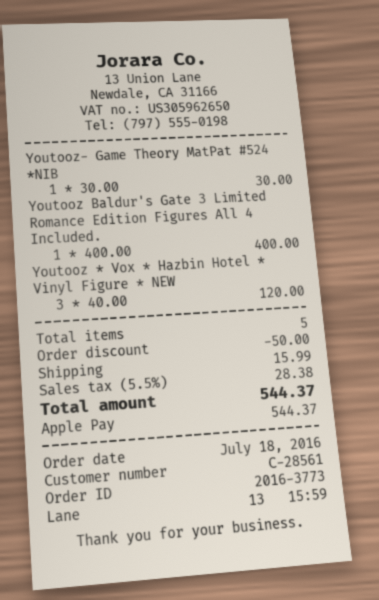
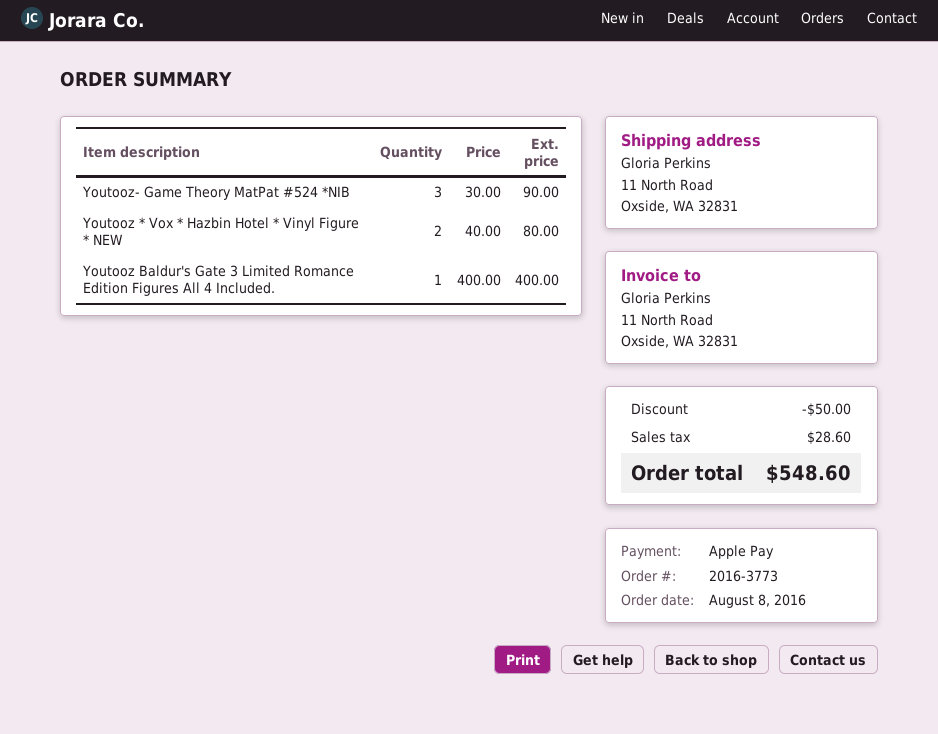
order date: 2016-07-18 -> 2016-08-08
Youtooz- Game Theory MatPat #524 *NIB: 1 x 30.00 = 30.00 -> 3 x 30.00 = 90.00
Youtooz * Vox * Hazbin Hotel * Vinyl Figure * NEW: 3 x 40.00 = 120.00 -> 2 x 40.00 = 80.00
shipping: 15.99 -> none
tax: 28.38 -> 28.60
total: 544.37 -> 548.60

